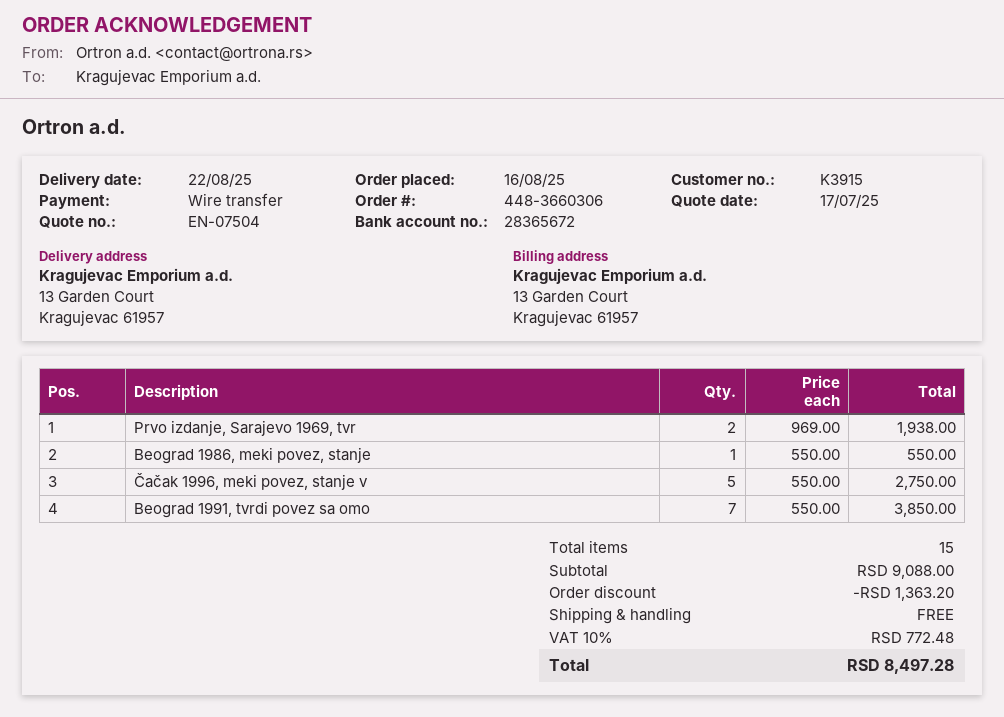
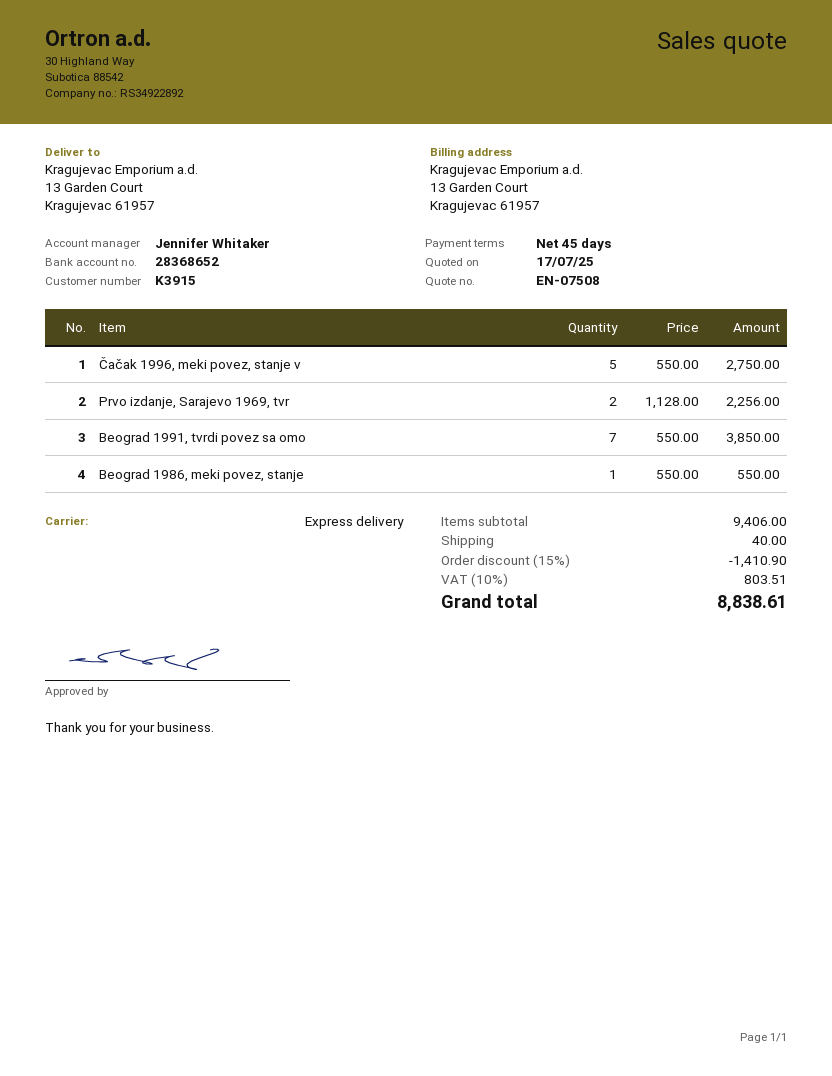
quote number: EN-07504 -> EN-07508
bank account: 28365672 -> 28368652
Prvo izdanje, Sarajevo 1969, tvr: 2 x 969.00 = 1938.00 -> 2 x 1128.00 = 2256.00
subtotal: 9088.00 -> 9406.00
discount: 1363.20 -> 1410.90
shipping: 0.00 -> 40.00
tax: 10% = 772.48 -> 10% = 803.51
total: 8497.28 -> 8838.61

